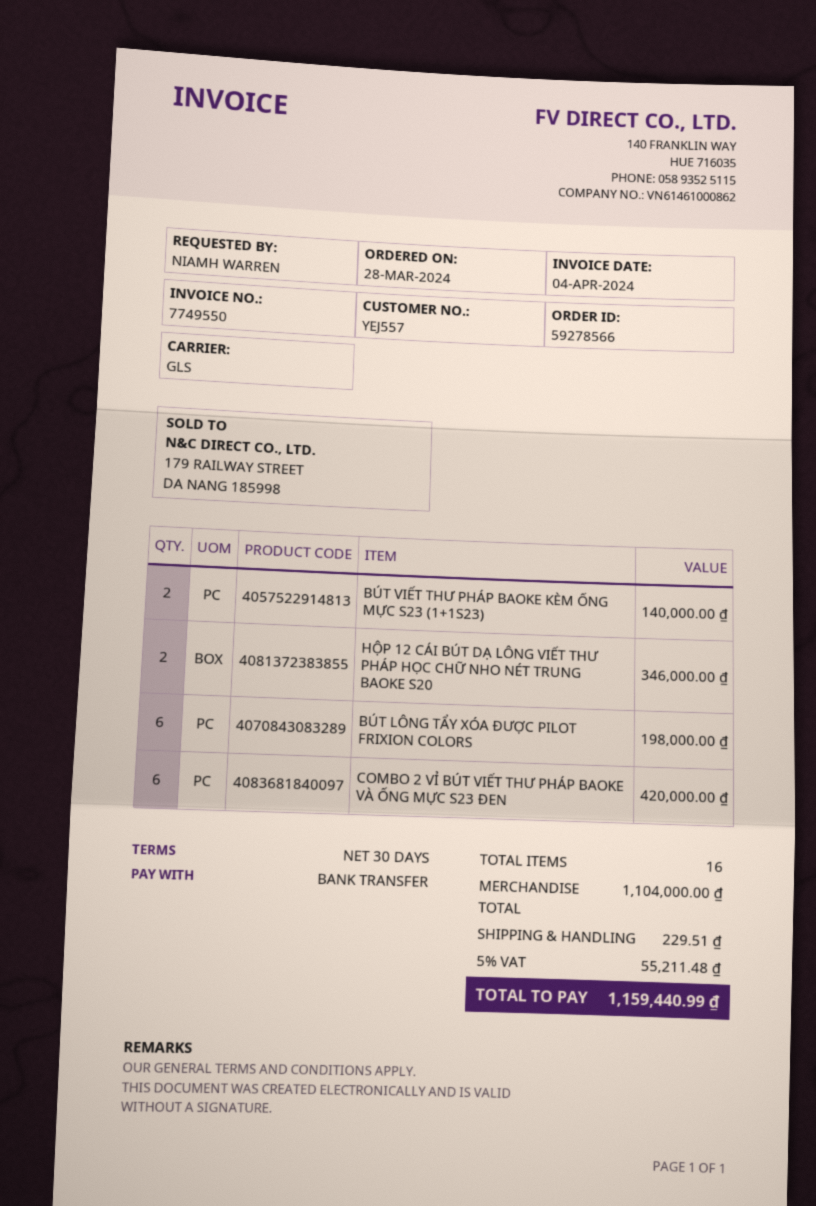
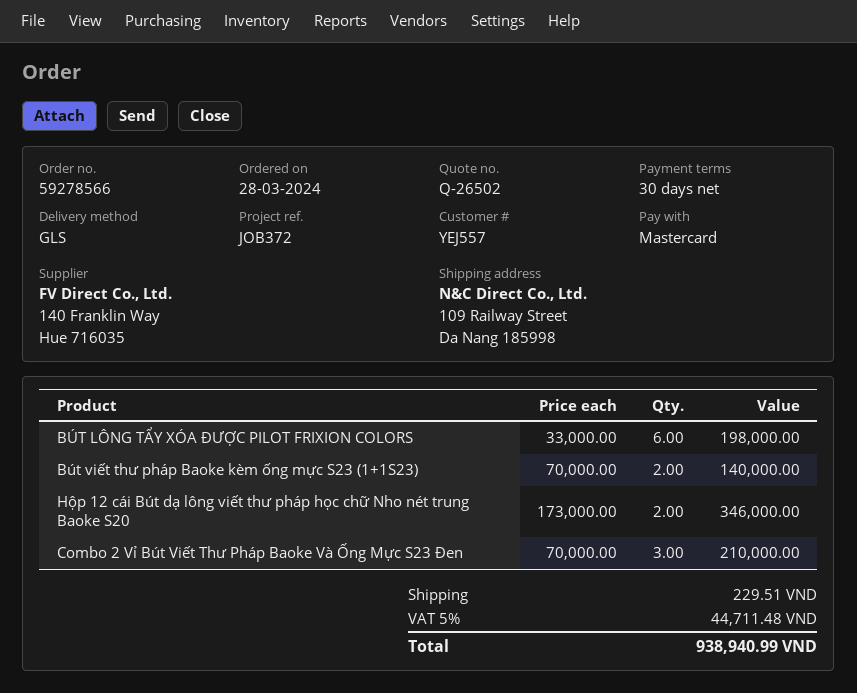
payment method: bank transfer -> Mastercard
COMBO 2 VỈ BÚT VIẾT THƯ PHÁP BAOKE VÀ ỐNG MỰC S23 ĐEN: 6 for 420000.00 -> 3 for 210000.00
tax: 5% = 55211.48 -> 5% = 44711.48
total: 1159440.99 -> 938940.99

